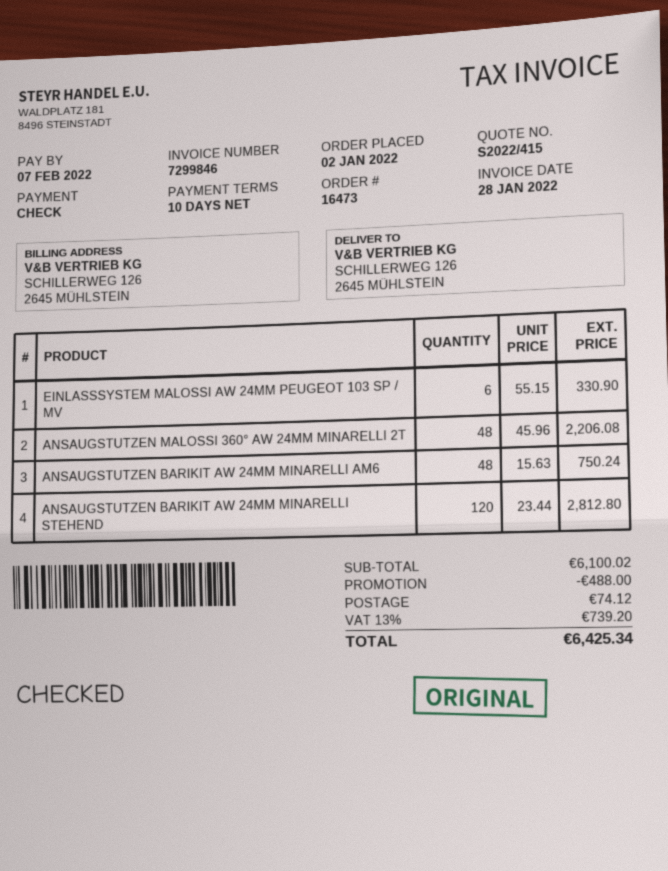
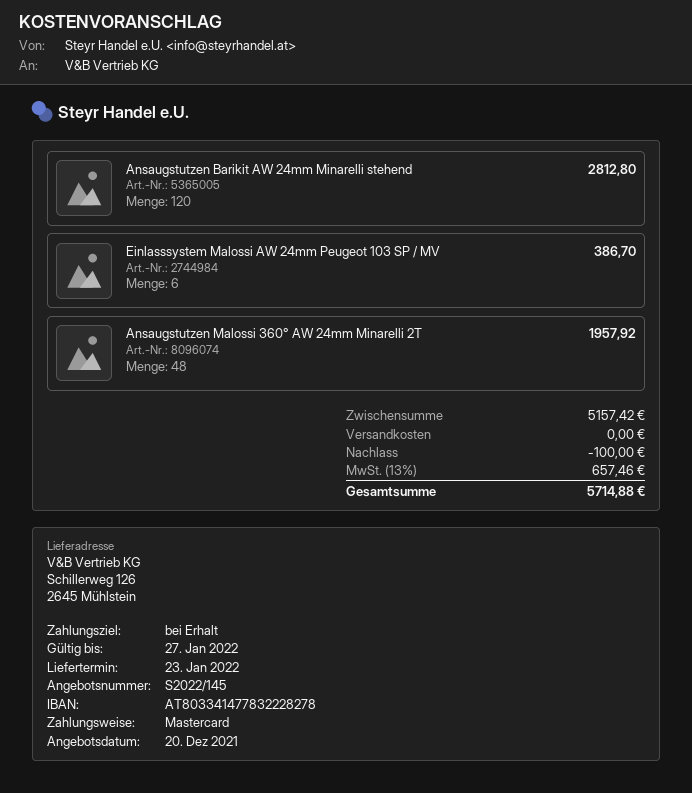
quote number: S2022/415 -> S2022/145
payment terms: 10 days -> on receipt
payment method: cheque -> Mastercard
EINLASSSYSTEM MALOSSI AW 24MM PEUGEOT 103 SP / MV: 6 for 330.90 -> 6 for 386.70
ANSAUGSTUTZEN MALOSSI 360° AW 24MM MINARELLI 2T: 48 for 2206.08 -> 48 for 1957.92
ANSAUGSTUTZEN BARIKIT AW 24MM MINARELLI AM6: 48 for 750.24 -> none
subtotal: 6100.02 -> 5157.42
discount: 488.00 -> 100.00
shipping: 74.12 -> 0.00
tax: 13% = 739.20 -> 13% = 657.46
total: 6425.34 -> 5714.88

